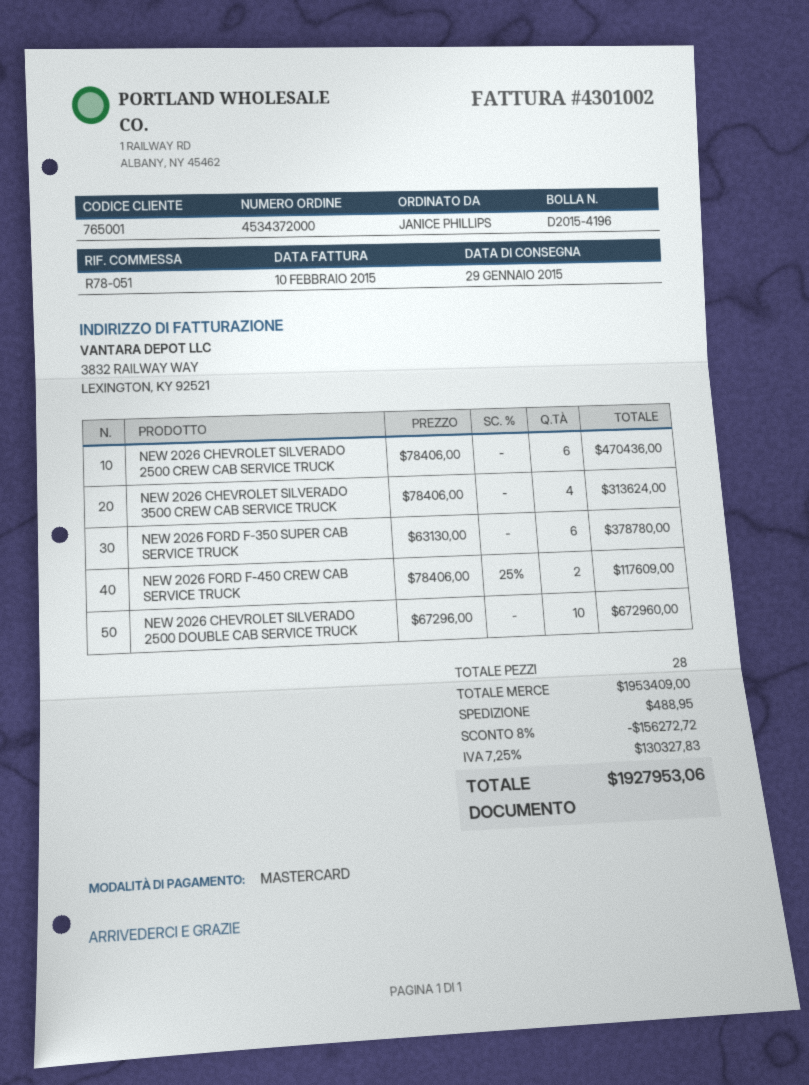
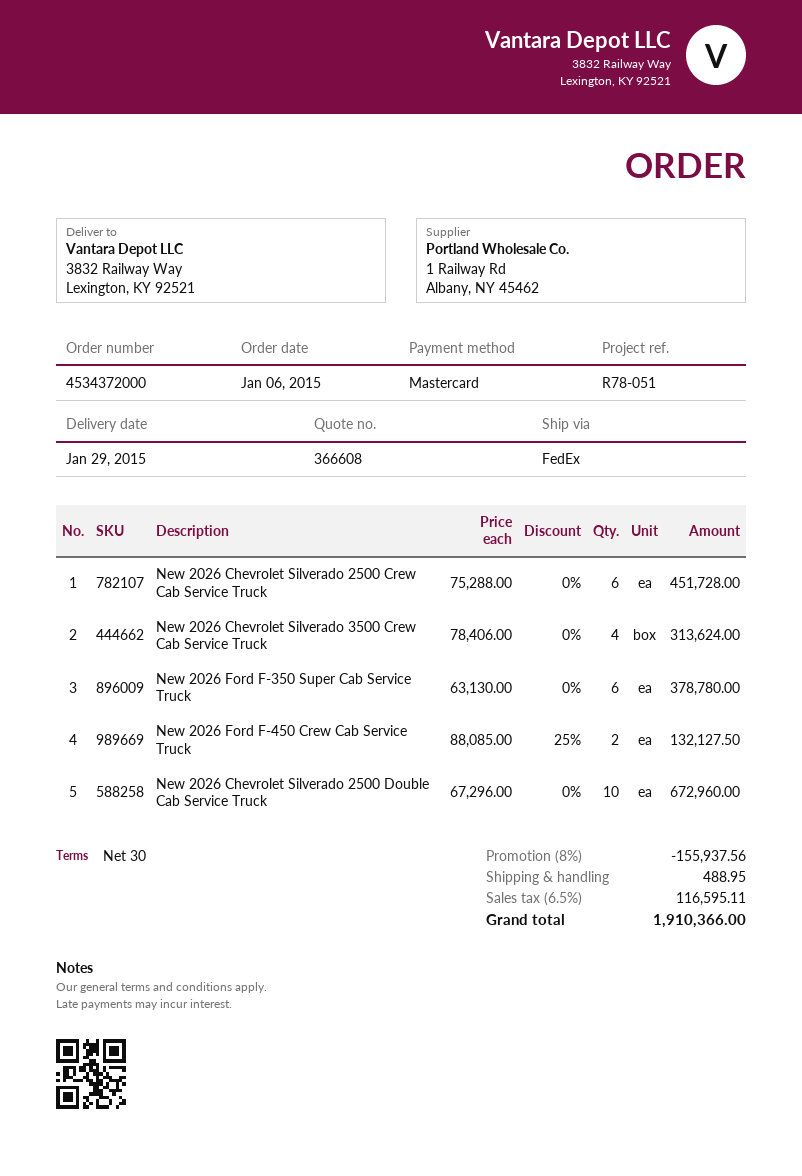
NEW 2026 CHEVROLET SILVERADO 2500 CREW CAB SERVICE TRUCK: 6 x 78406.00 = 470436.00 -> 6 x 75288.00 = 451728.00
NEW 2026 FORD F-450 CREW CAB SERVICE TRUCK: 2 x 78406.00 - 25% = 117609.00 -> 2 x 88085.00 - 25% = 132127.50
discount: 8% = 156272.72 -> 8% = 155937.56
tax: 7.25% = 130327.83 -> 6.5% = 116595.11
total: 1927953.06 -> 1910366.00

